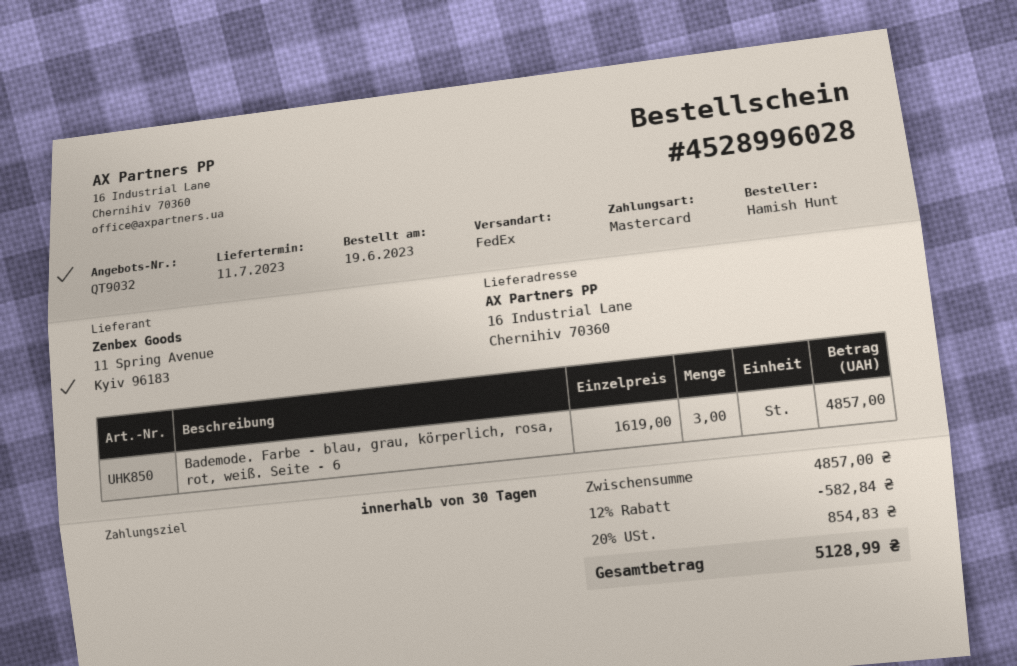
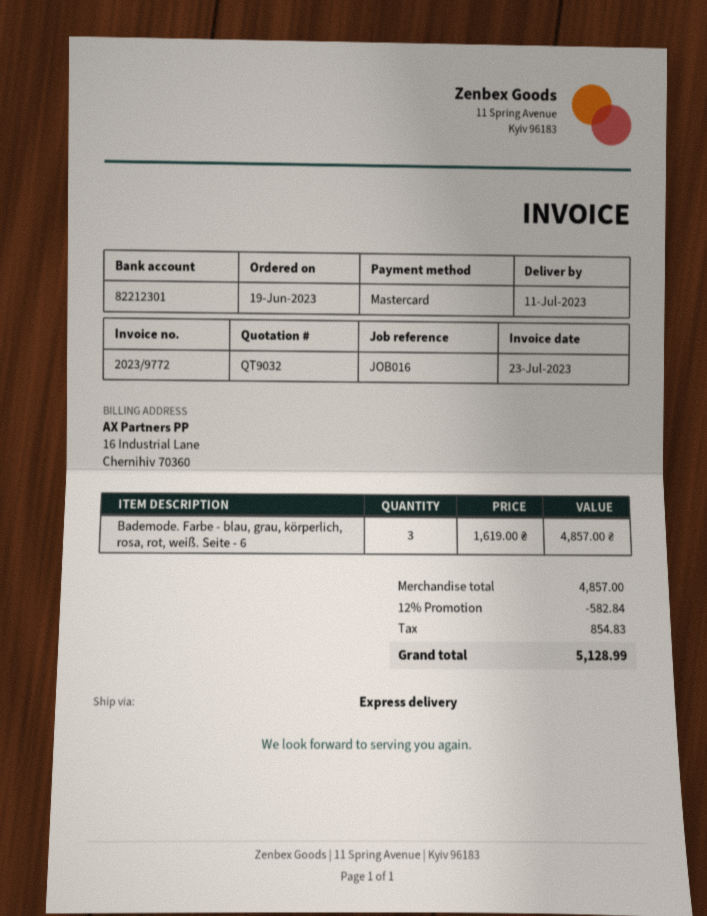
shipping method: FedEx -> express

